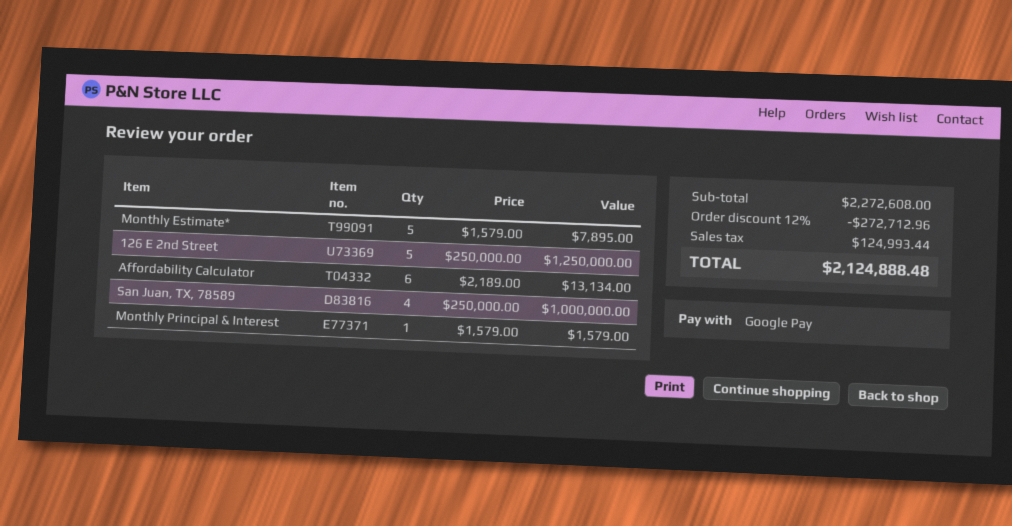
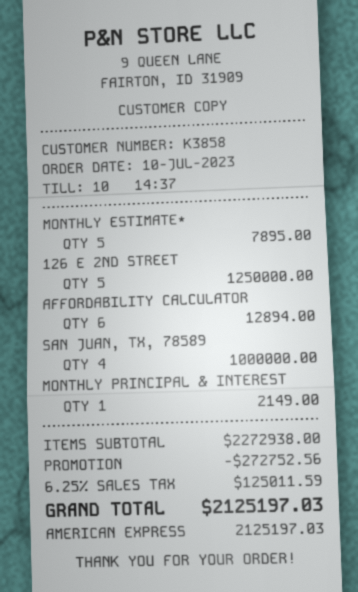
payment method: Google Pay -> American Express
Affordability Calculator: 6 for 13134.00 -> 6 for 12894.00
Monthly Principal & Interest: 1 for 1579.00 -> 1 for 2149.00
subtotal: 2272608.00 -> 2272938.00
discount: 272712.96 -> 272752.56
tax: 124993.44 -> 125011.59
total: 2124888.48 -> 2125197.03

